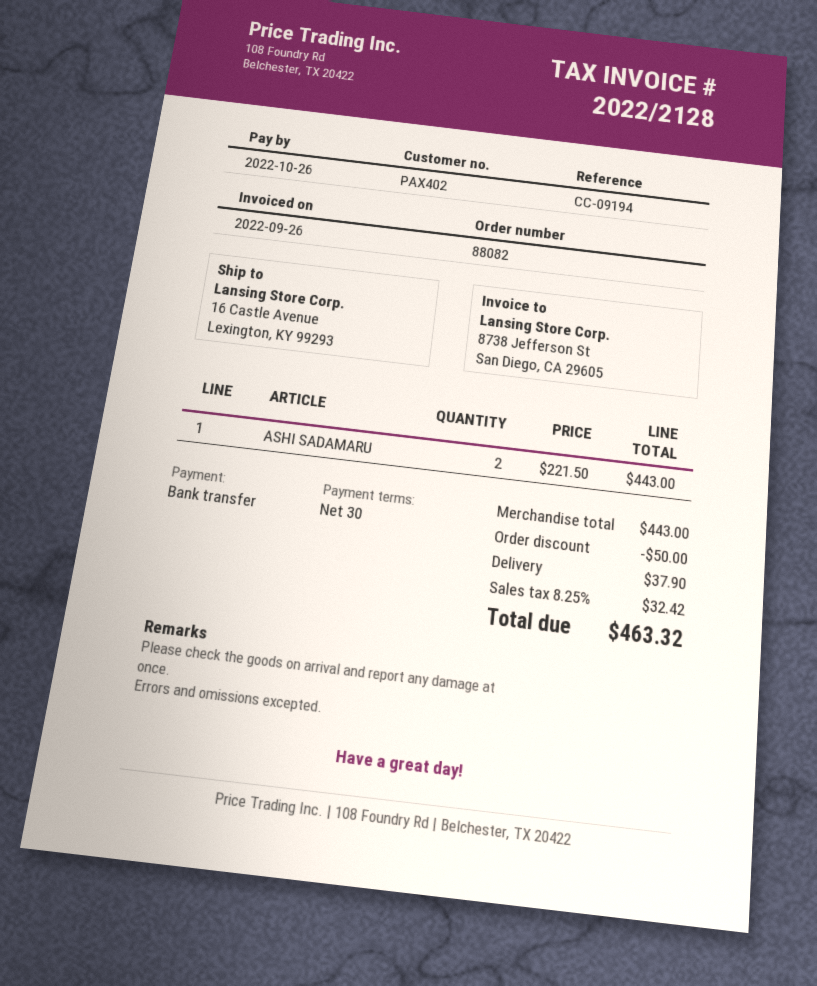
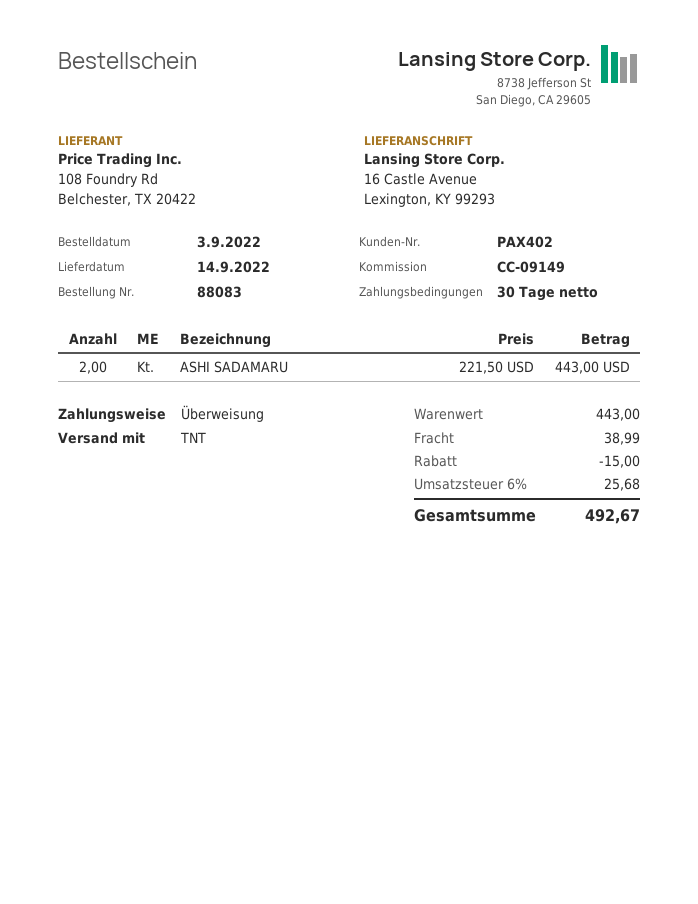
order number: 88082 -> 88083
reference: CC-09194 -> CC-09149
discount: 50.00 -> 15.00
shipping: 37.90 -> 38.99
tax: 8.25% = 32.42 -> 6% = 25.68
total: 463.32 -> 492.67

